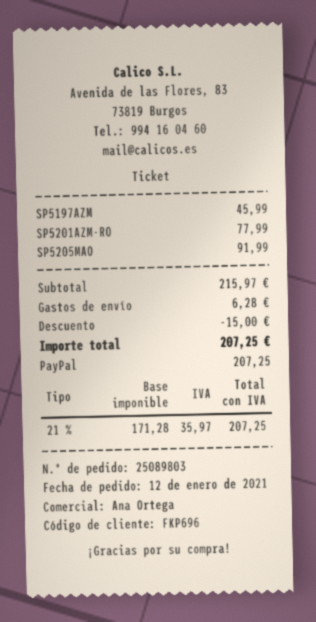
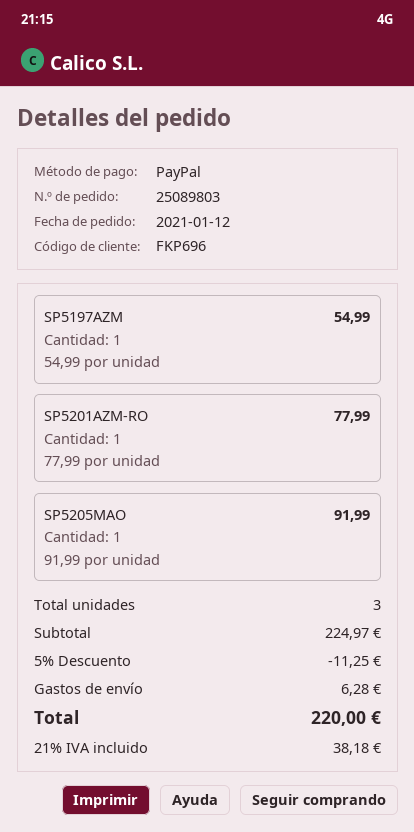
SP5197AZM: 1 for 45.99 -> 1 for 54.99
subtotal: 215.97 -> 224.97
discount: 15.00 -> 11.25
tax: 21% = 35.97 -> 21% = 38.18
total: 207.25 -> 220.00

